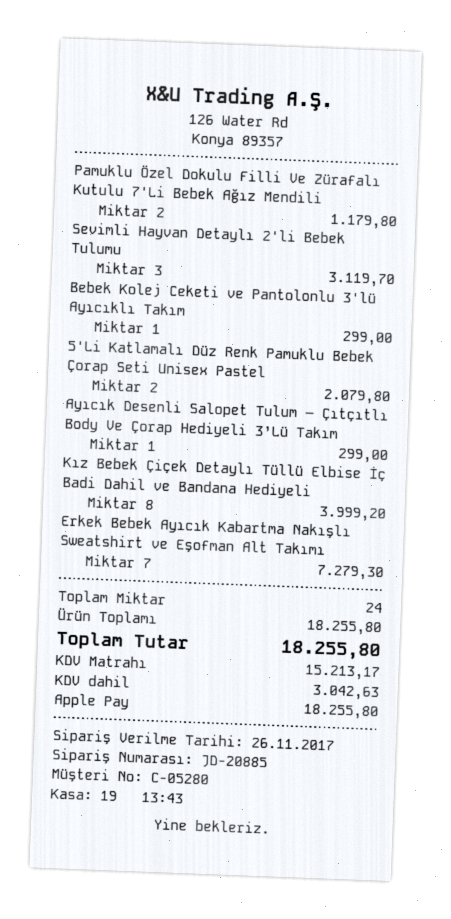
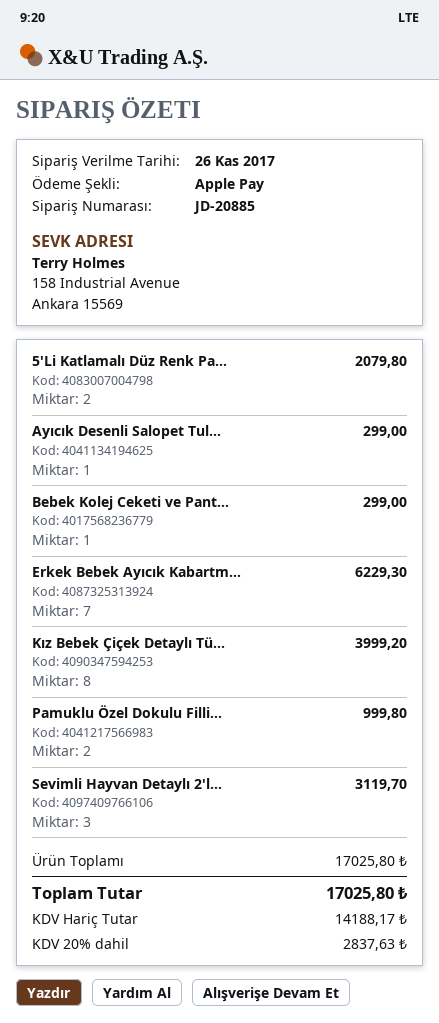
Pamuklu Özel Dokulu Filli Ve Zürafalı Kutulu 7'Li Bebek Ağız Mendili: 2 for 1179.80 -> 2 for 999.80
Erkek Bebek Ayıcık Kabartma Nakışlı Sweatshirt ve Eşofman Alt Takımı: 7 for 7279.30 -> 7 for 6229.30
subtotal: 18255.80 -> 17025.80
net: 15213.17 -> 14188.17
tax: 3042.63 -> 2837.63
total: 18255.80 -> 17025.80

